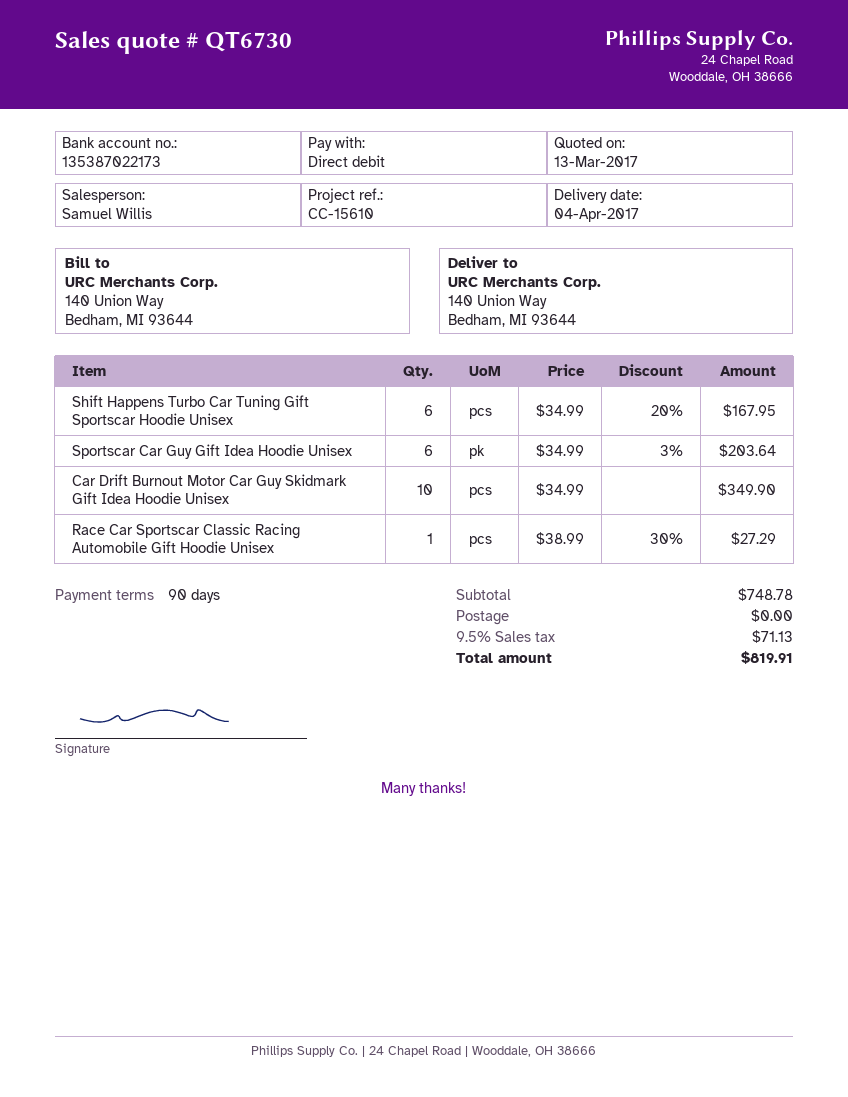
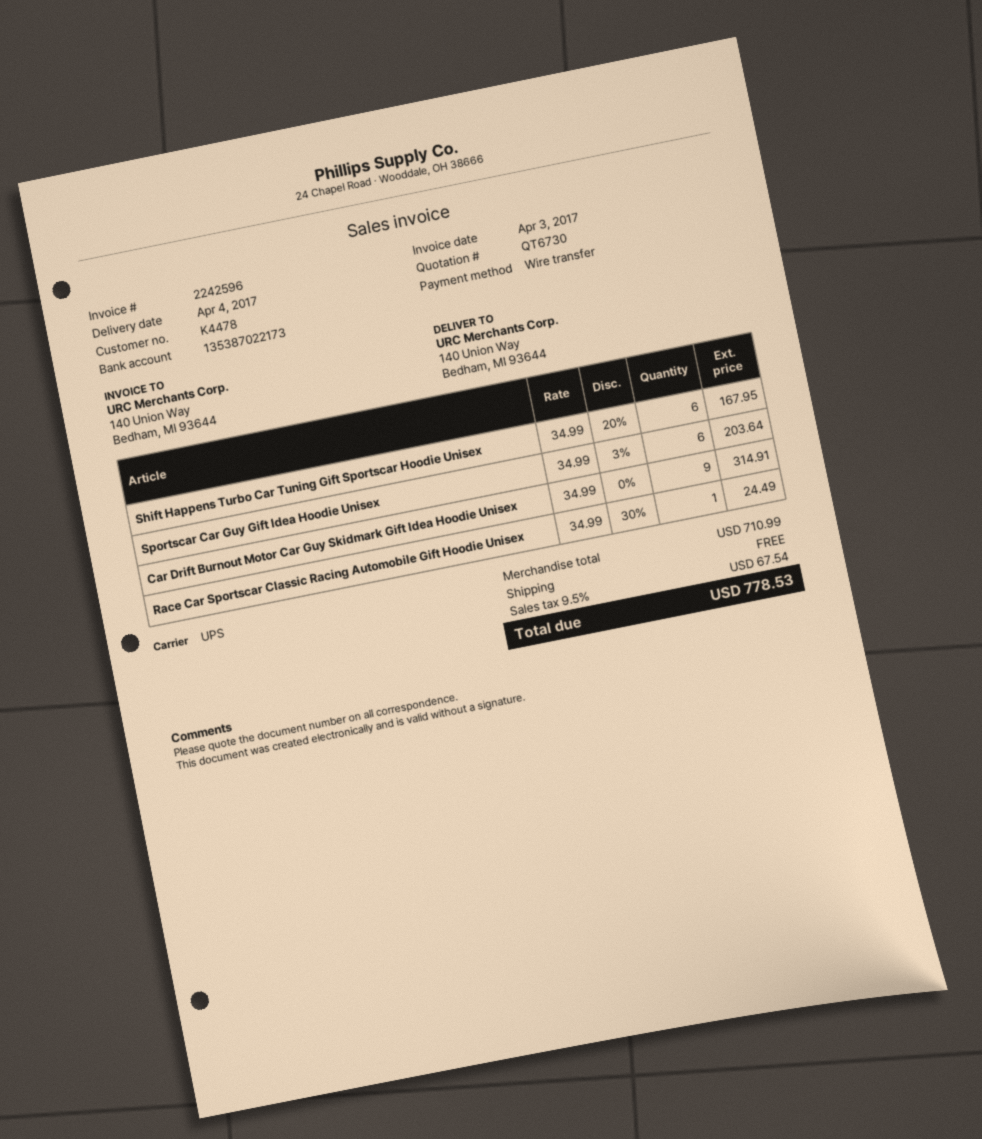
payment method: direct debit -> bank transfer
Car Drift Burnout Motor Car Guy Skidmark Gift Idea Hoodie Unisex: 10 x 34.99 = 349.90 -> 9 x 34.99 = 314.91
Race Car Sportscar Classic Racing Automobile Gift Hoodie Unisex: 1 x 38.99 - 30% = 27.29 -> 1 x 34.99 - 30% = 24.49
subtotal: 748.78 -> 710.99
tax: 9.5% = 71.13 -> 9.5% = 67.54
total: 819.91 -> 778.53

